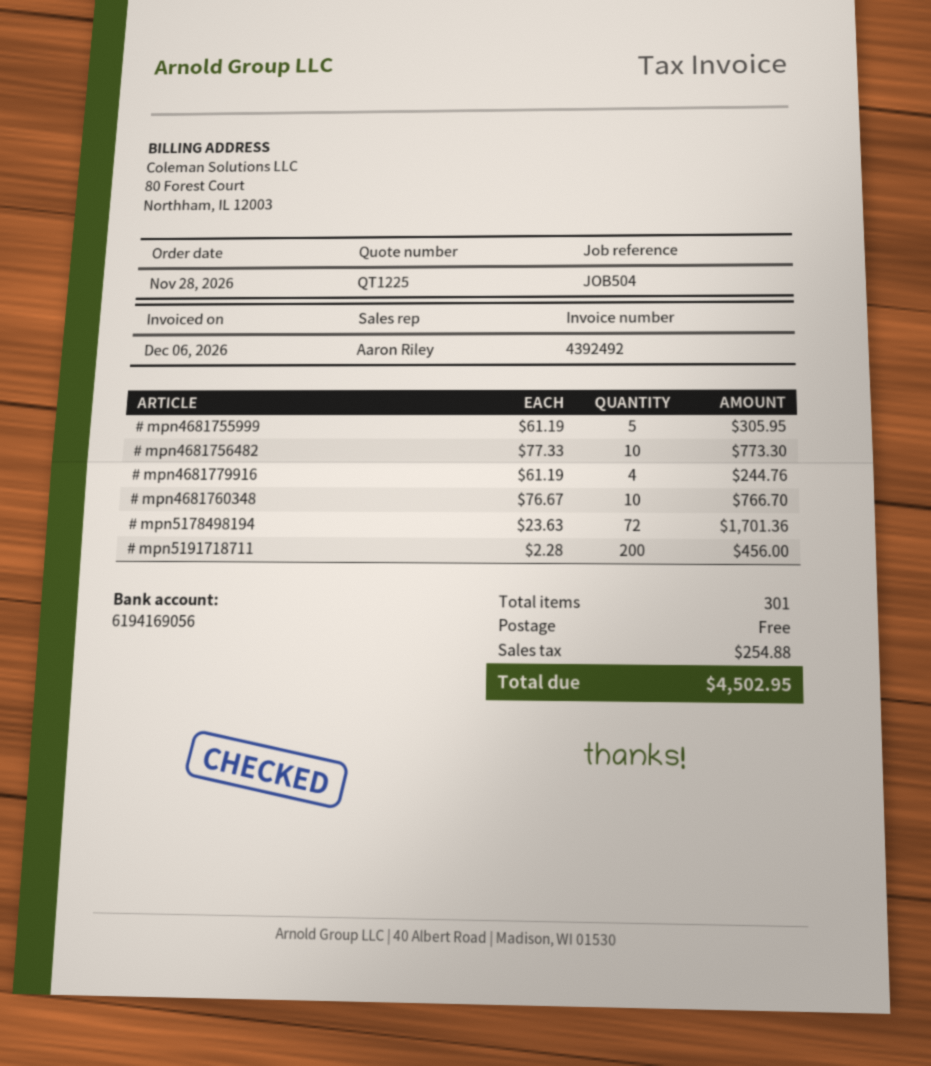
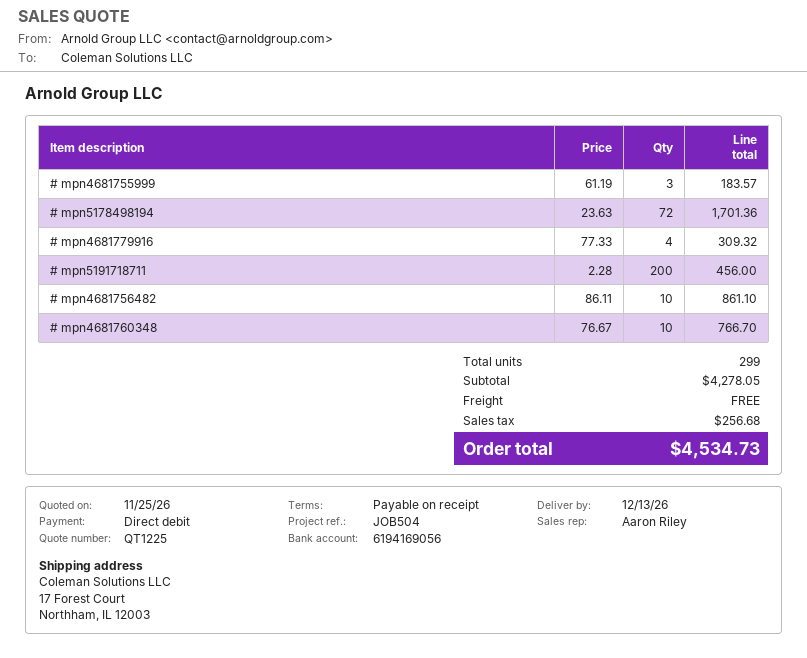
# mpn4681755999: 5 x 61.19 = 305.95 -> 3 x 61.19 = 183.57
# mpn4681756482: 10 x 77.33 = 773.30 -> 10 x 86.11 = 861.10
# mpn4681779916: 4 x 61.19 = 244.76 -> 4 x 77.33 = 309.32
total quantity: 301 -> 299
tax: 254.88 -> 256.68
total: 4502.95 -> 4534.73

